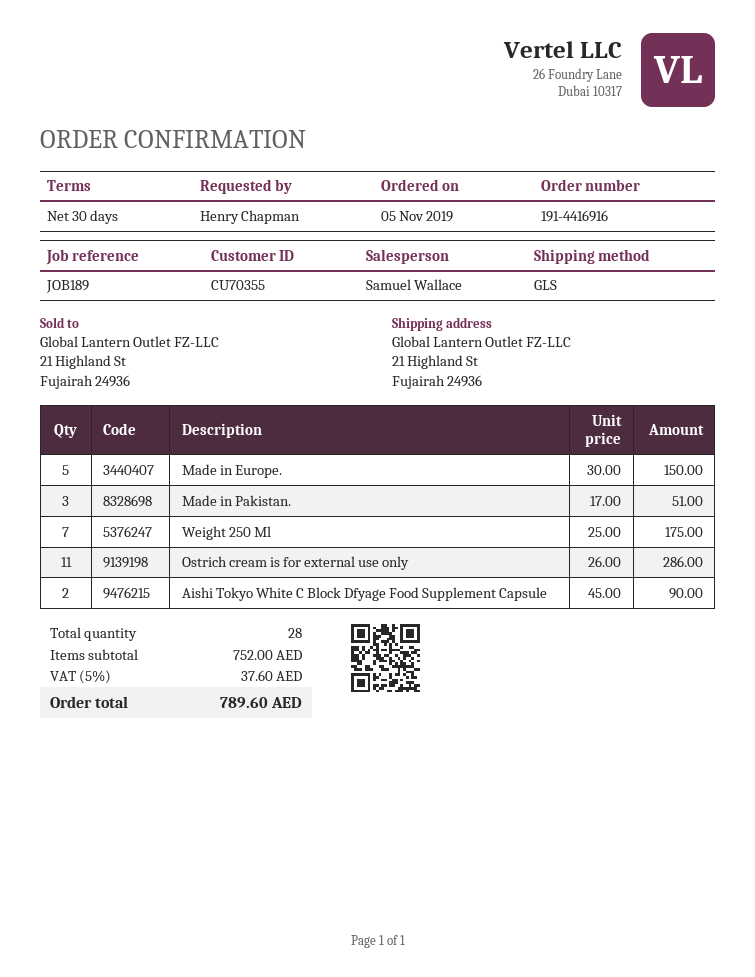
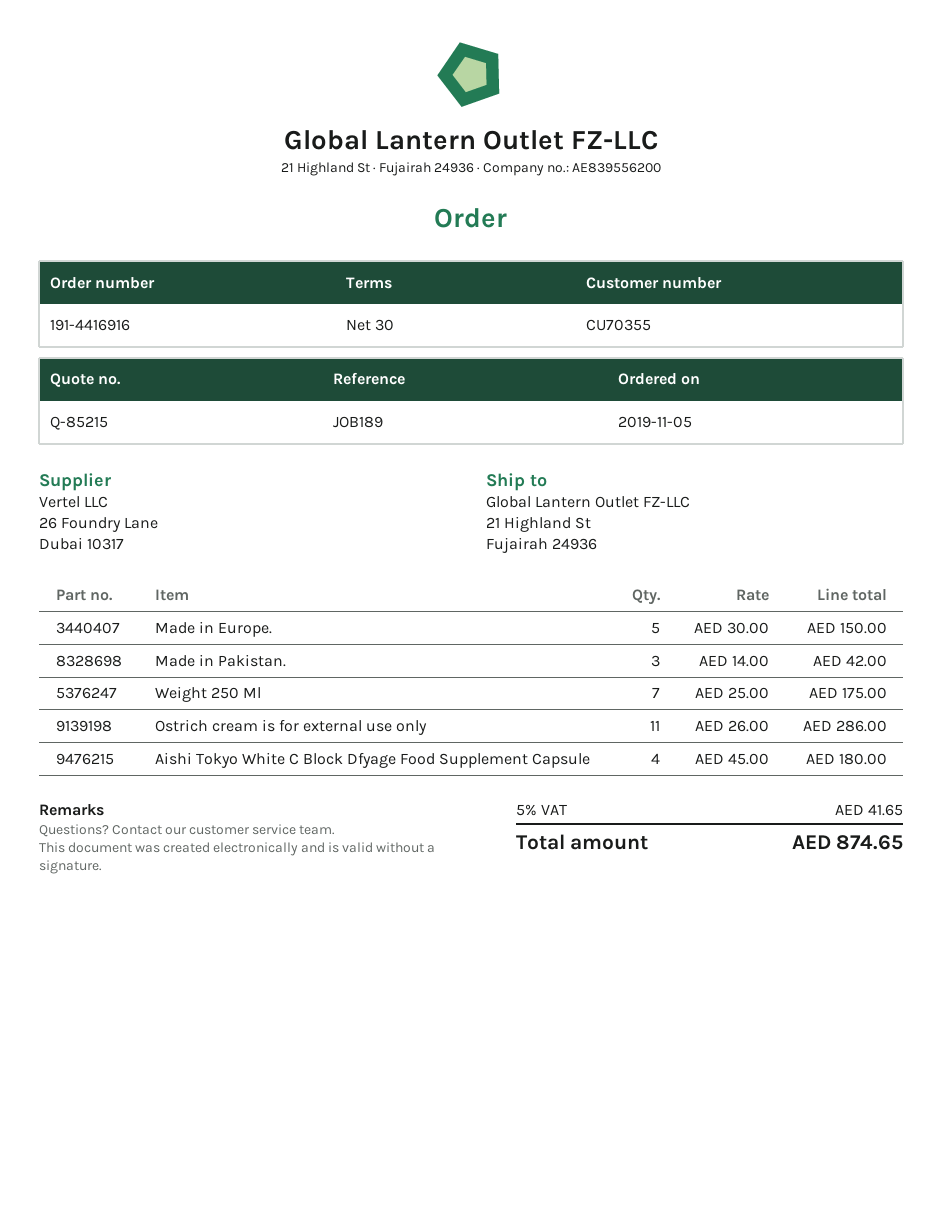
Made in Pakistan.: 3 x 17.00 = 51.00 -> 3 x 14.00 = 42.00
Aishi Tokyo White C Block Dfyage Food Supplement Capsule: 2 x 45.00 = 90.00 -> 4 x 45.00 = 180.00
tax: 5% = 37.60 -> 5% = 41.65
total: 789.60 -> 874.65

